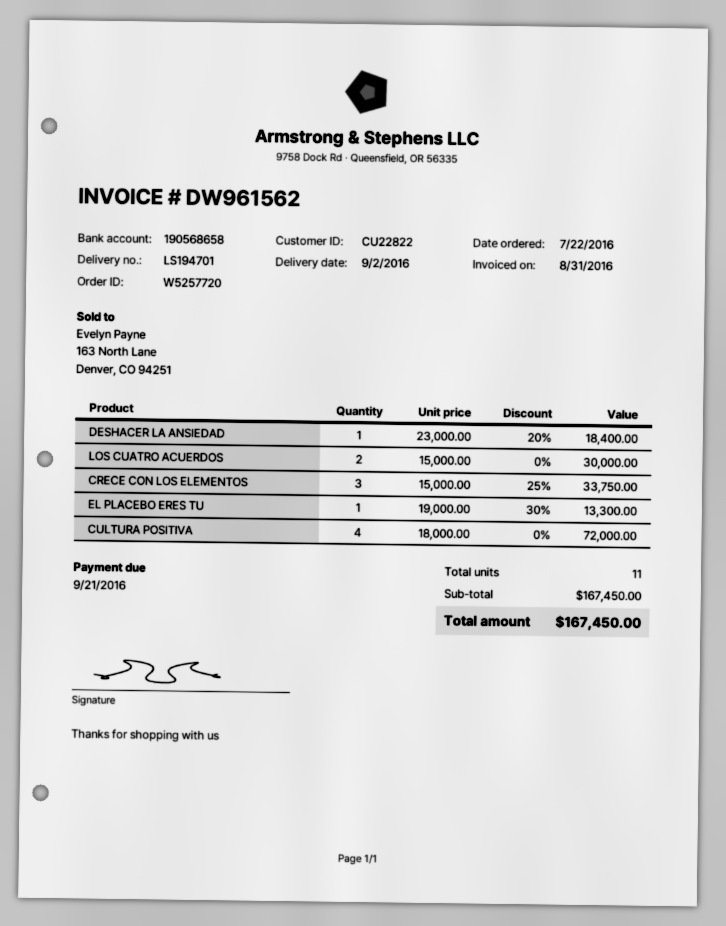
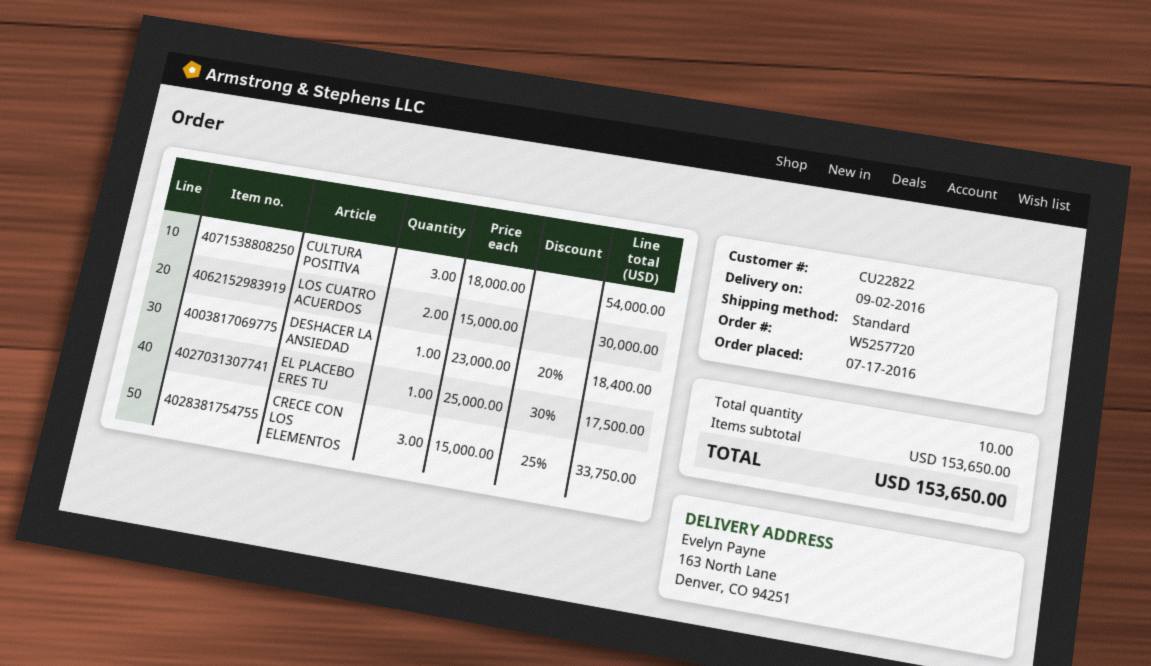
order date: 2016-07-22 -> 2016-07-17
EL PLACEBO ERES TU: 1 x 19000.00 - 30% = 13300.00 -> 1 x 25000.00 - 30% = 17500.00
CULTURA POSITIVA: 4 x 18000.00 = 72000.00 -> 3 x 18000.00 = 54000.00
total quantity: 11 -> 10
subtotal: 167450.00 -> 153650.00
total: 167450.00 -> 153650.00

